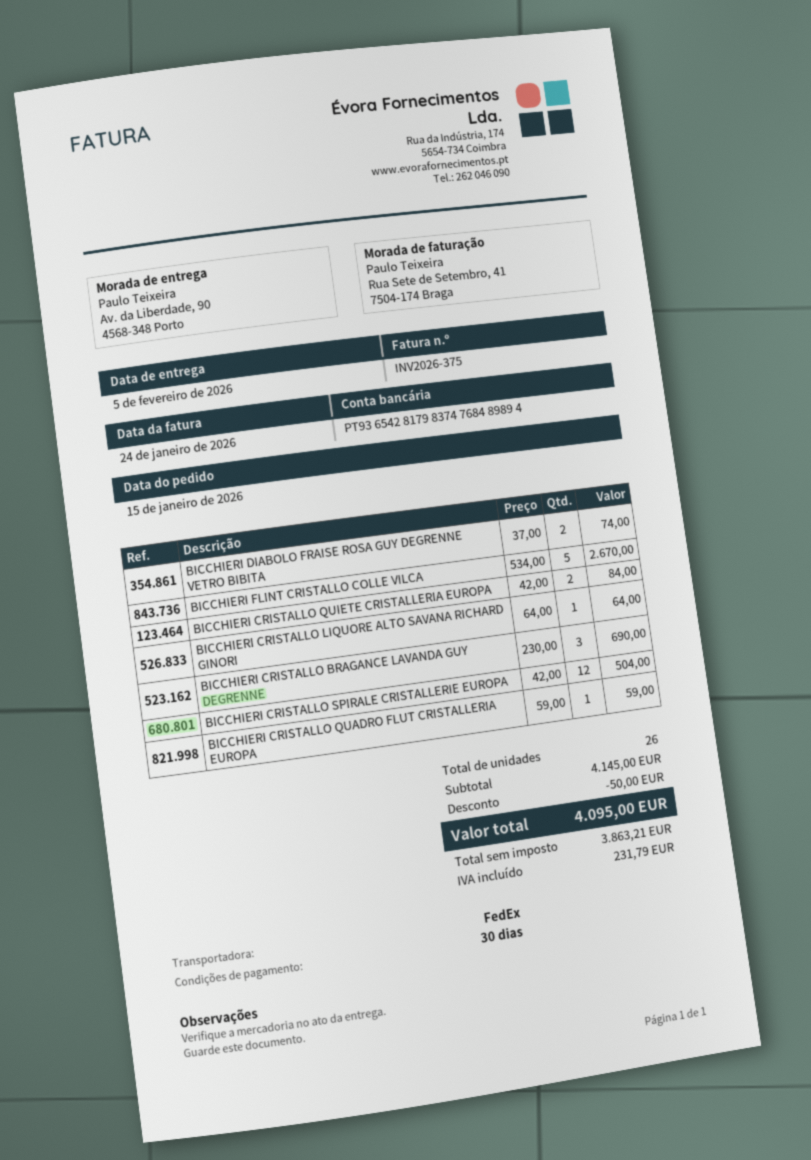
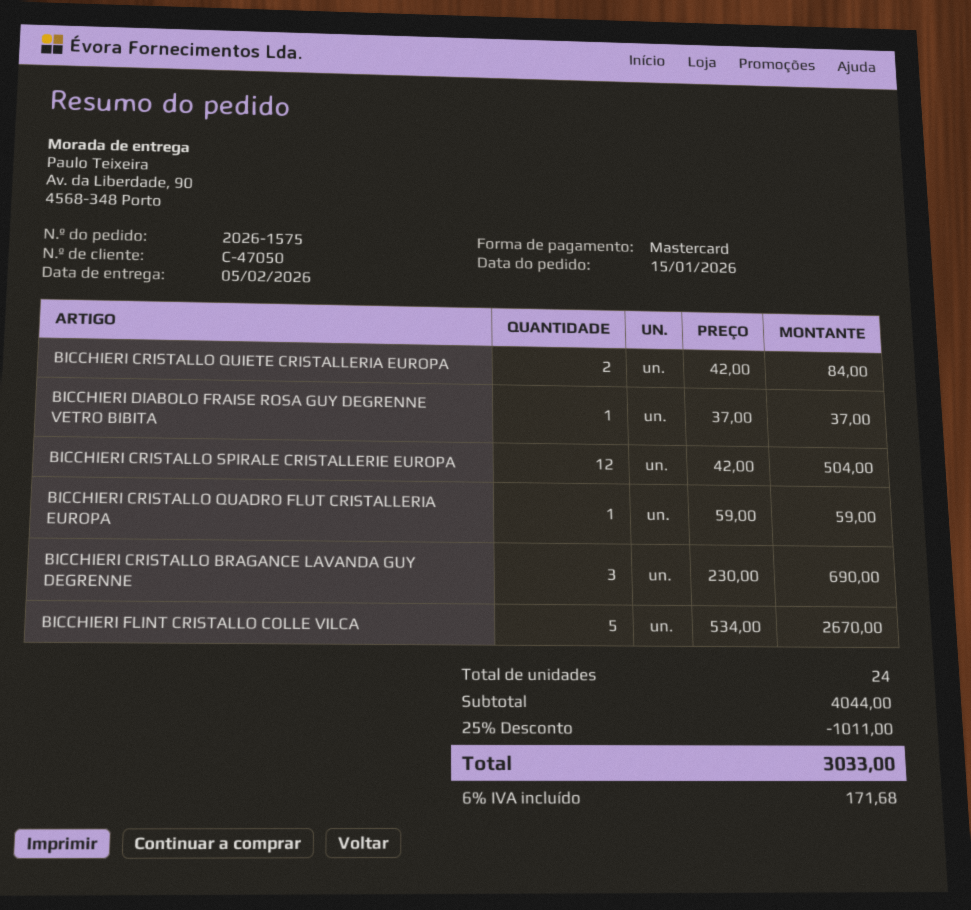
BICCHIERI DIABOLO FRAISE ROSA GUY DEGRENNE VETRO BIBITA: 2 x 37.00 = 74.00 -> 1 x 37.00 = 37.00
BICCHIERI CRISTALLO LIQUORE ALTO SAVANA RICHARD GINORI: 1 x 64.00 = 64.00 -> none
total quantity: 26 -> 24
subtotal: 4145.00 -> 4044.00
discount: 50.00 -> 1011.00
tax: 231.79 -> 171.68
total: 4095.00 -> 3033.00

